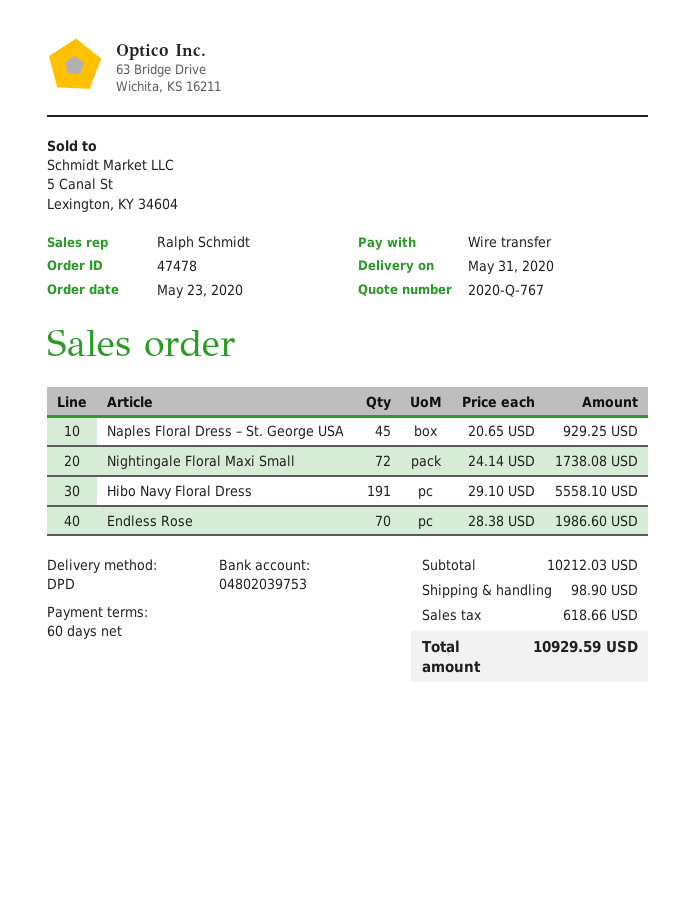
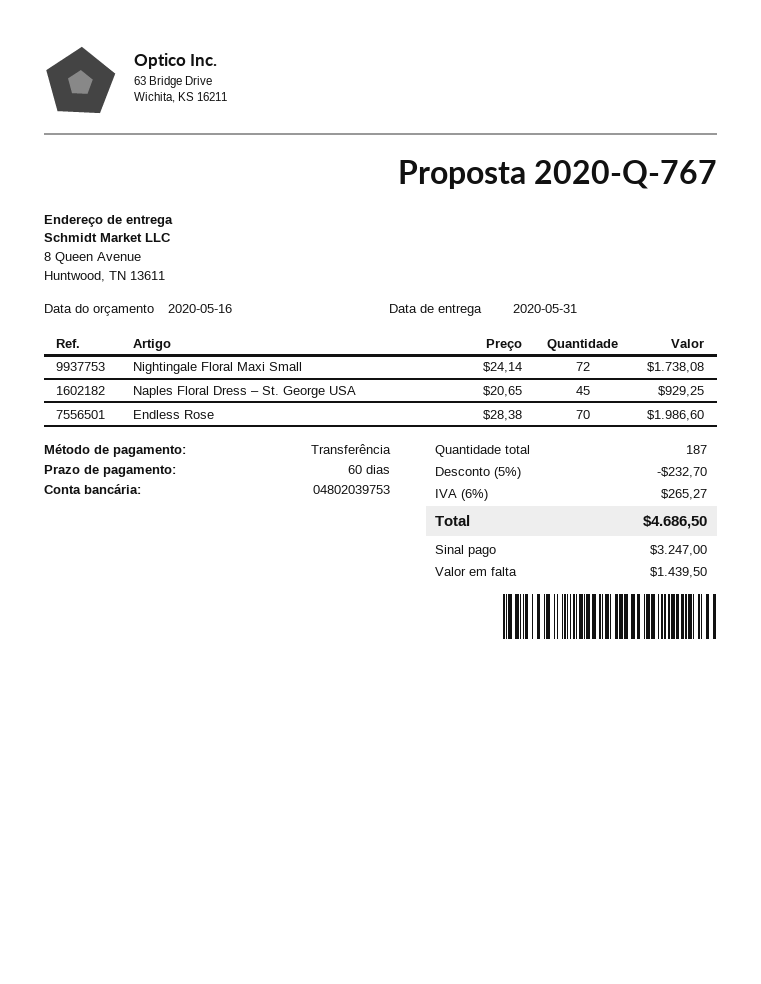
Hibo Navy Floral Dress: 191 x 29.10 = 5558.10 -> none
discount: none -> 5% = 232.70
shipping: 98.90 -> none
tax: 618.66 -> 265.27
total: 10929.59 -> 4686.50

